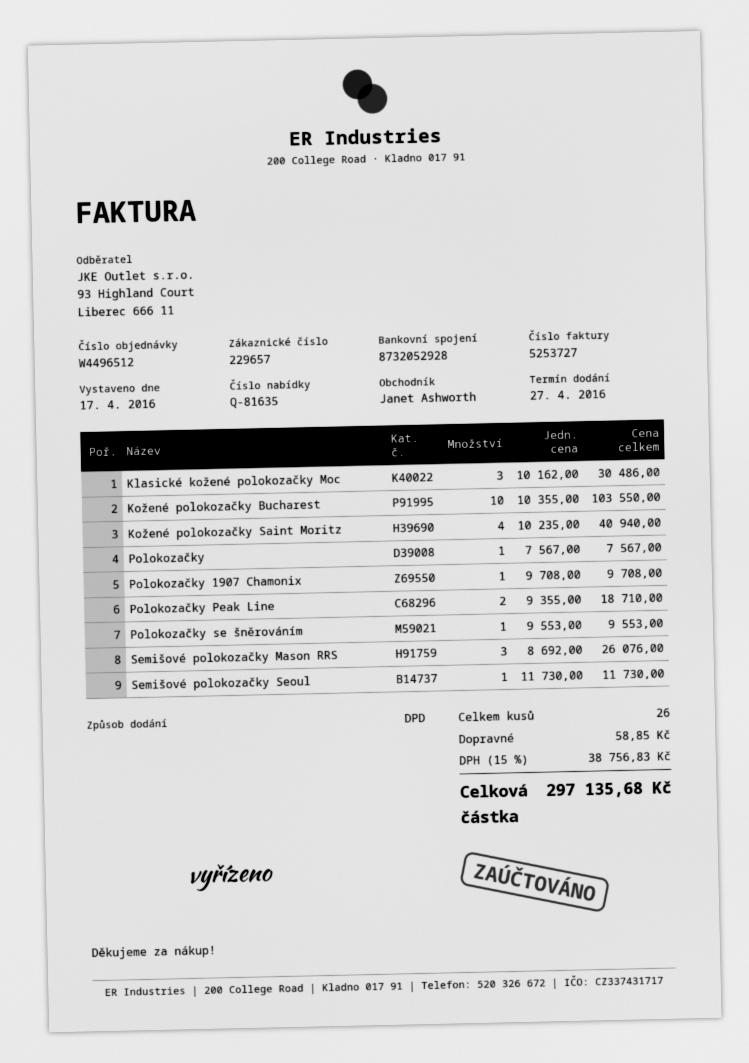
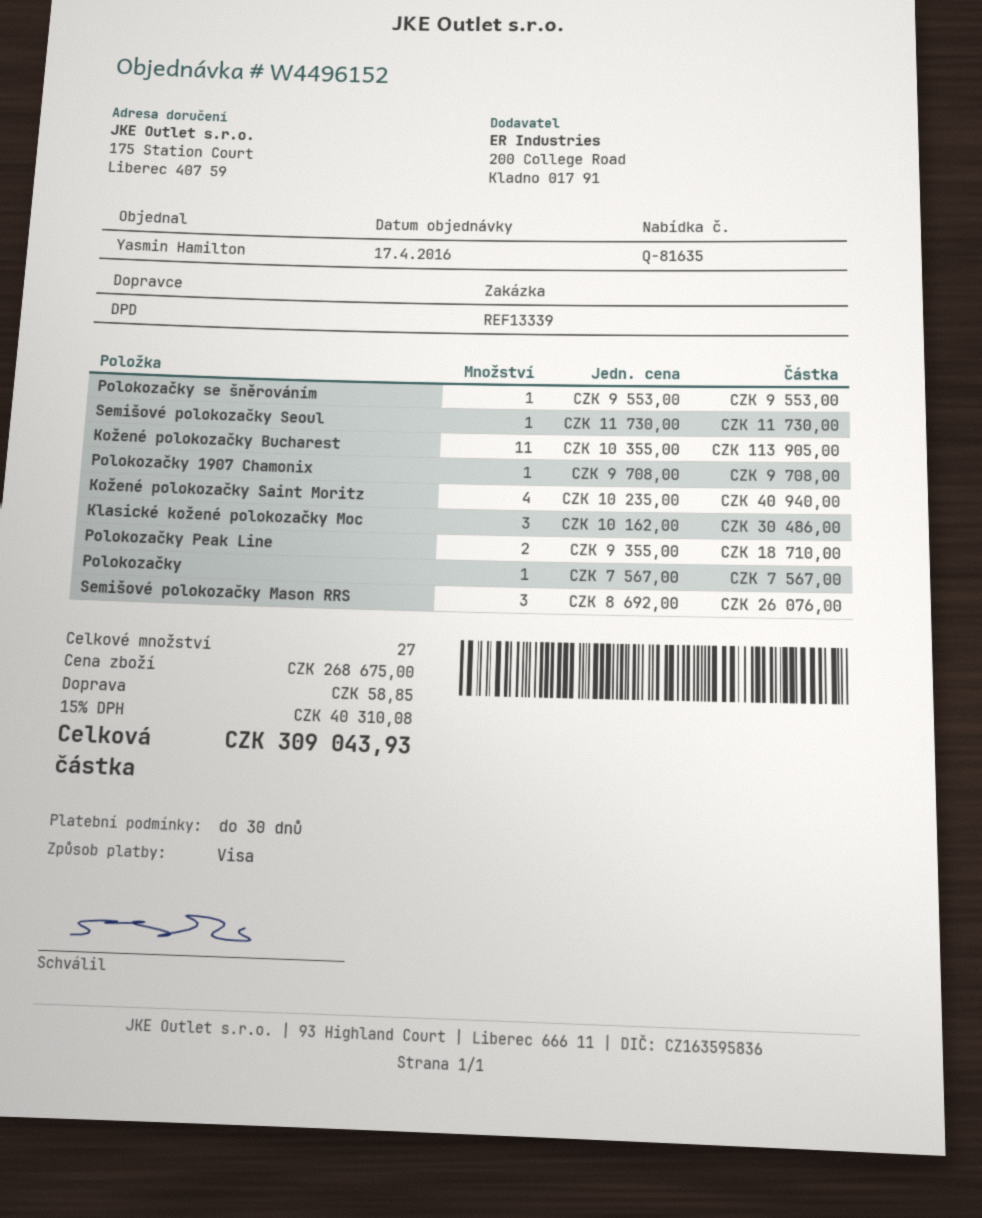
order number: W4496512 -> W4496152
Kožené polokozačky Bucharest: 10 x 10355.00 = 103550.00 -> 11 x 10355.00 = 113905.00
total quantity: 26 -> 27
tax: 15% = 38756.83 -> 15% = 40310.08
total: 297135.68 -> 309043.93

